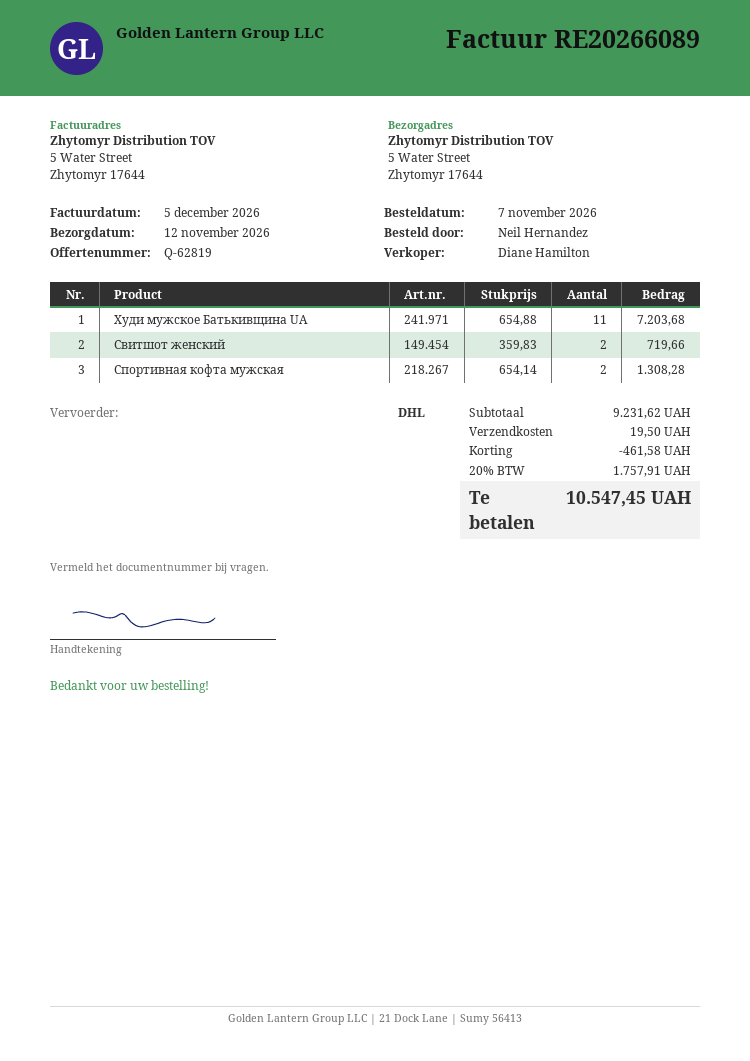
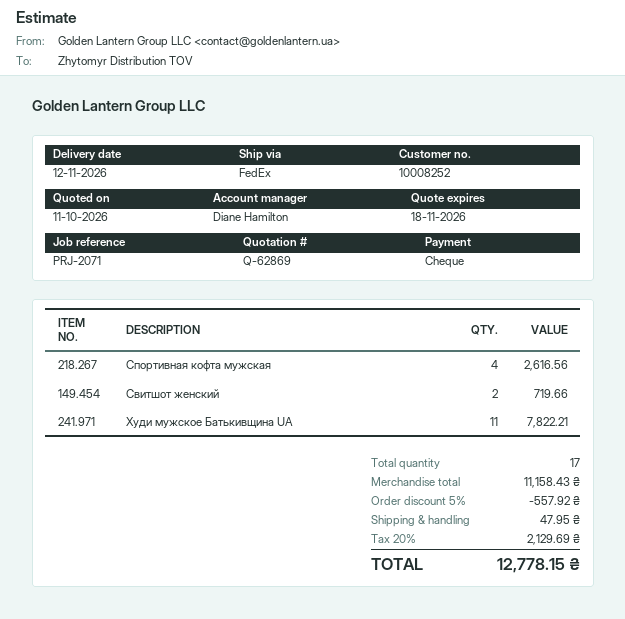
quote number: Q-62819 -> Q-62869
shipping method: DHL -> FedEx
Худи мужское Батькивщина UA: 11 for 7203.68 -> 11 for 7822.21
Спортивная кофта мужская: 2 for 1308.28 -> 4 for 2616.56
subtotal: 9231.62 -> 11158.43
discount: 461.58 -> 557.92
shipping: 19.50 -> 47.95
tax: 20% = 1757.91 -> 20% = 2129.69
total: 10547.45 -> 12778.15

